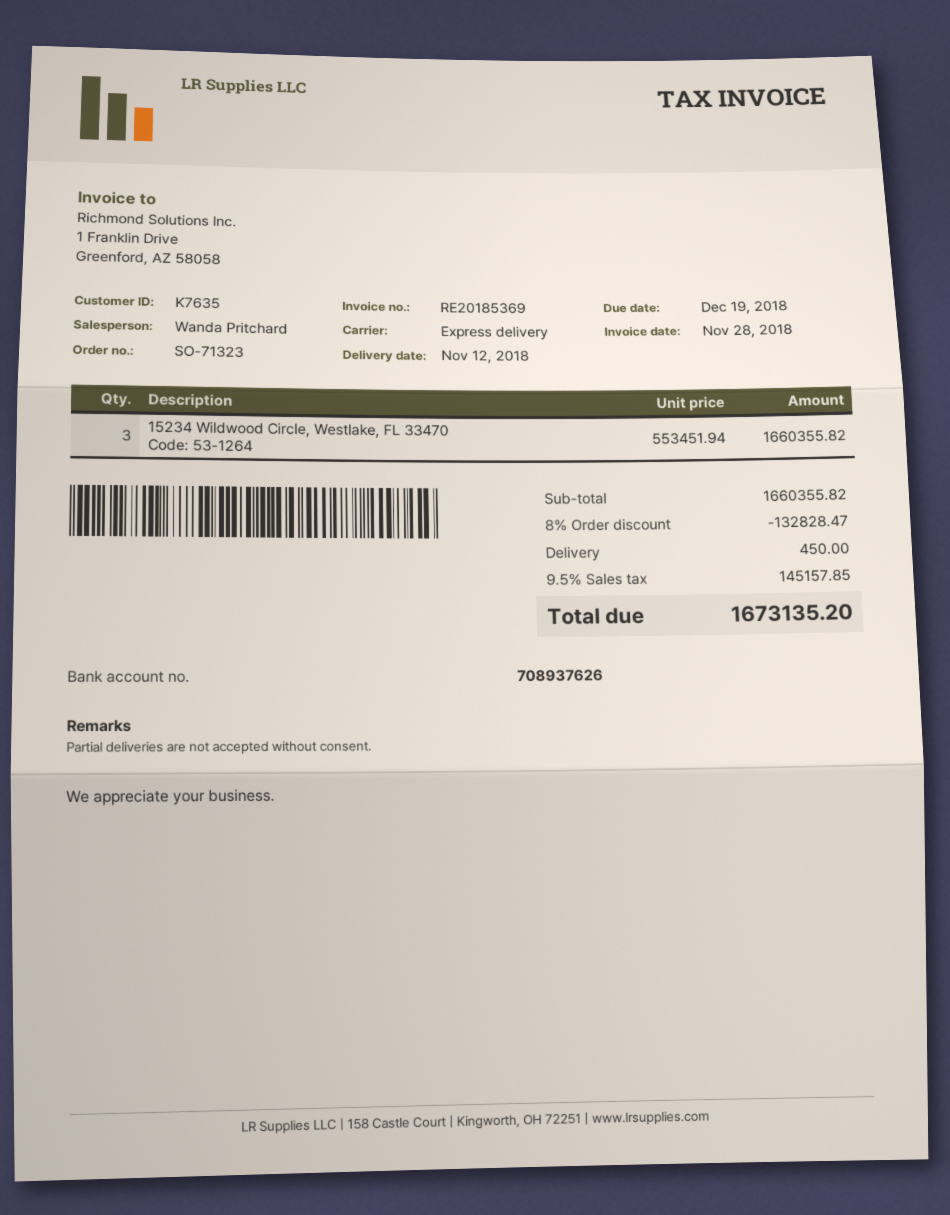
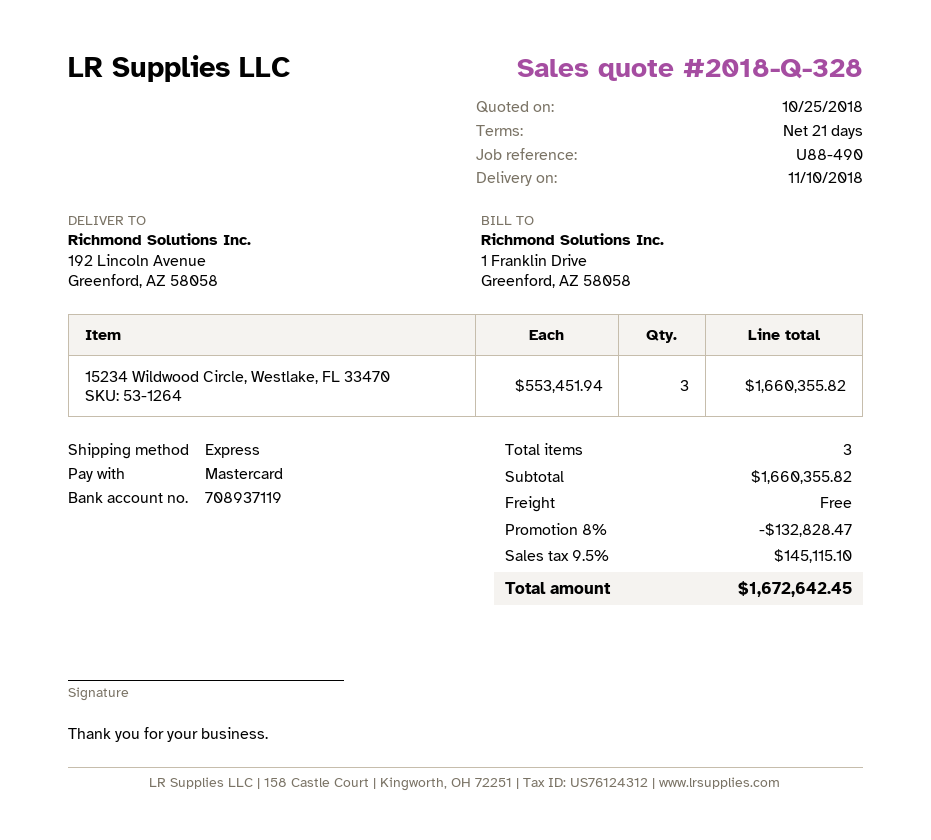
delivery date: 2018-11-12 -> 2018-11-10
bank account: 708937626 -> 708937119
shipping: 450.00 -> 0.00
tax: 9.5% = 145157.85 -> 9.5% = 145115.10
total: 1673135.20 -> 1672642.45

